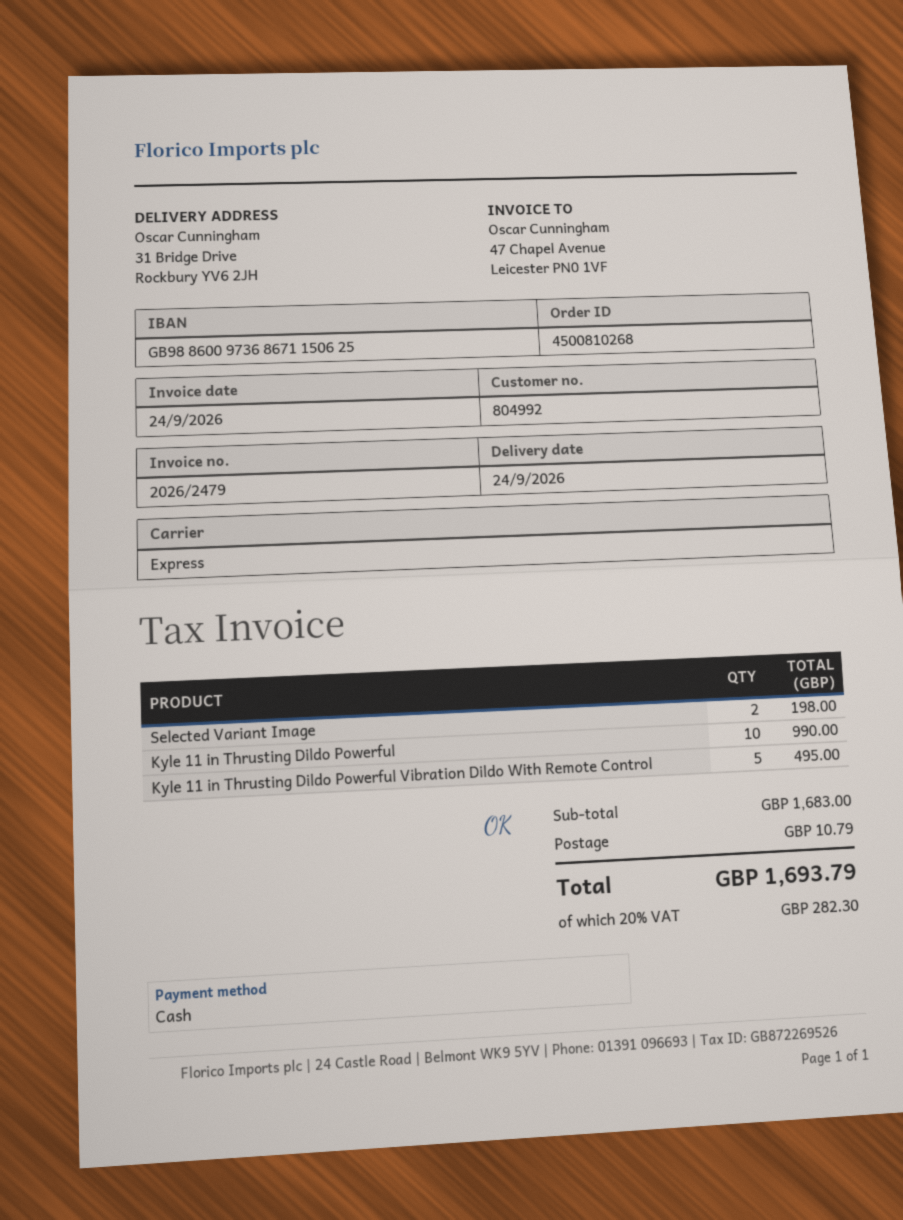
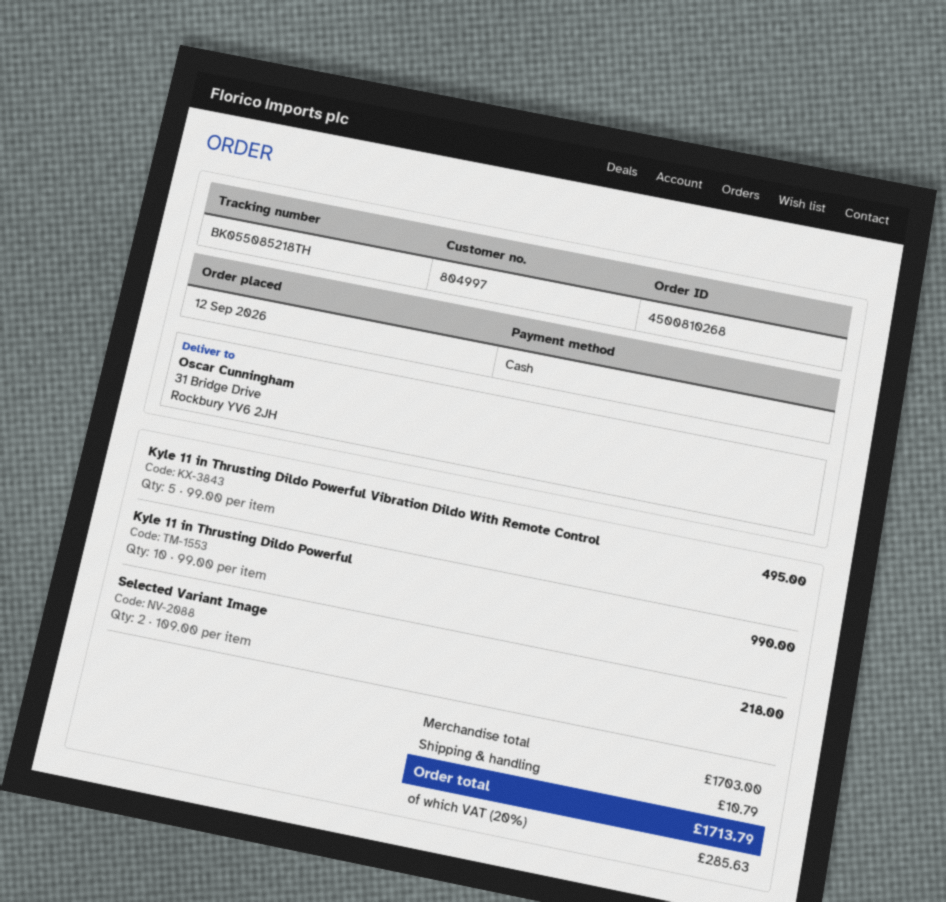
customer number: 804992 -> 804997
Selected Variant Image: 2 for 198.00 -> 2 for 218.00
subtotal: 1683.00 -> 1703.00
tax: 20% = 282.30 -> 20% = 285.63
total: 1693.79 -> 1713.79

